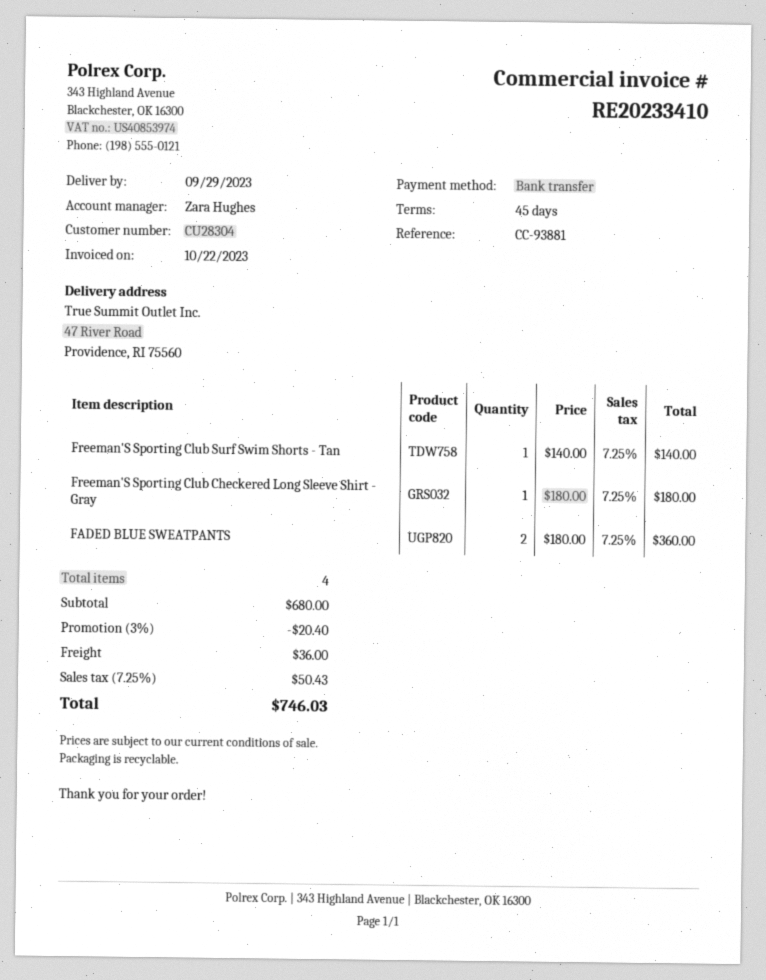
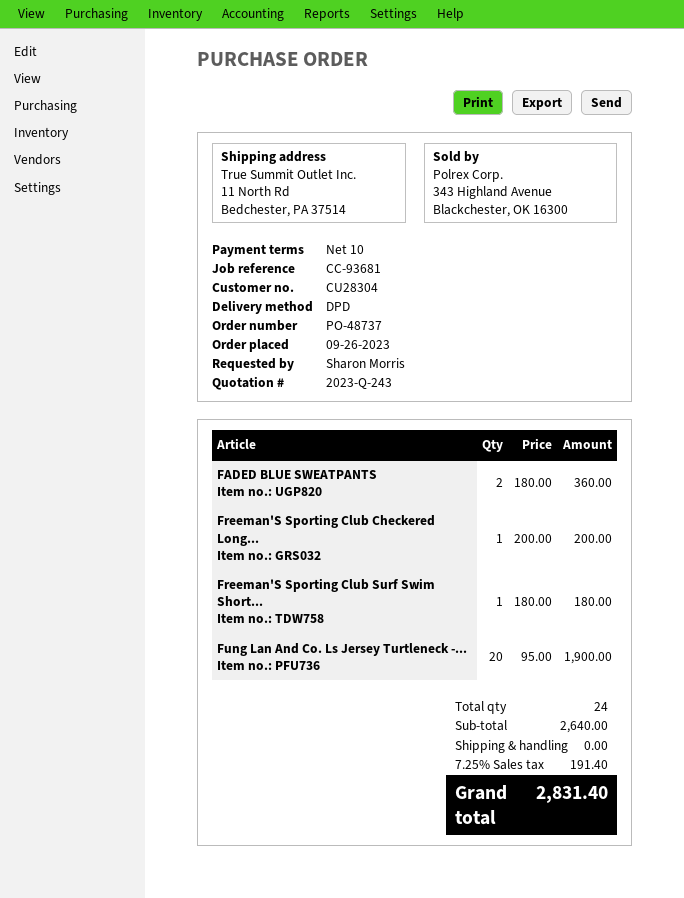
payment terms: 45 days -> 10 days
reference: CC-93881 -> CC-93681
ship to: 47 River Road, Providence, RI 75560 -> 11 North Rd, Bedchester, PA 37514
Freeman'S Sporting Club Surf Swim Shorts - Tan: 1 x 140.00 = 140.00 -> 1 x 180.00 = 180.00
Freeman'S Sporting Club Checkered Long Sleeve Shirt - Gray: 1 x 180.00 = 180.00 -> 1 x 200.00 = 200.00
Fung Lan And Co. Ls Jersey Turtleneck -...: none -> 20 x 95.00 = 1900.00
total quantity: 4 -> 24
subtotal: 680.00 -> 2640.00
discount: 3% = 20.40 -> none
shipping: 36.00 -> 0.00
tax: 7.25% = 50.43 -> 7.25% = 191.40
total: 746.03 -> 2831.40

